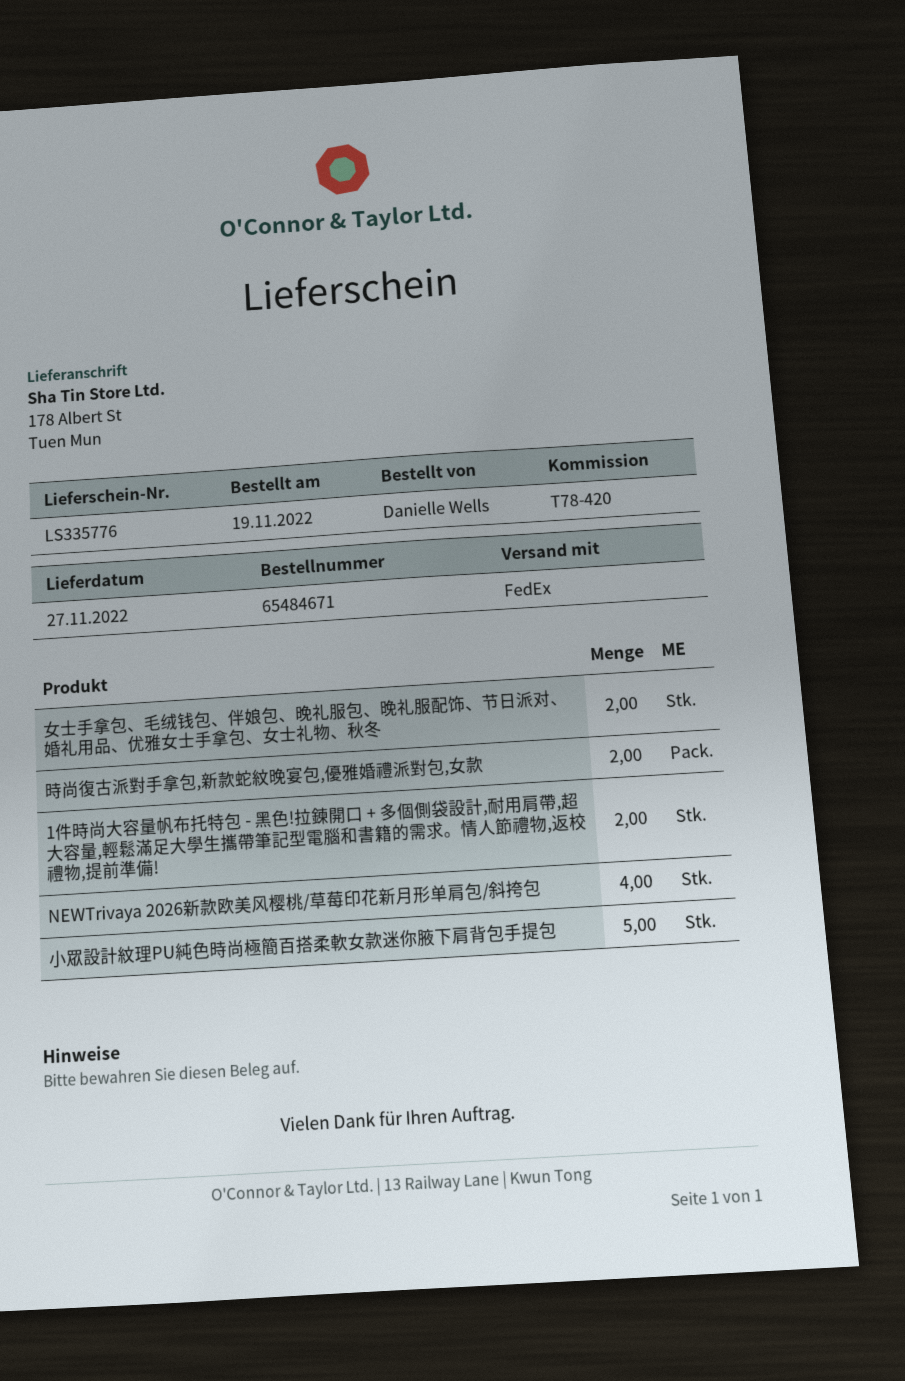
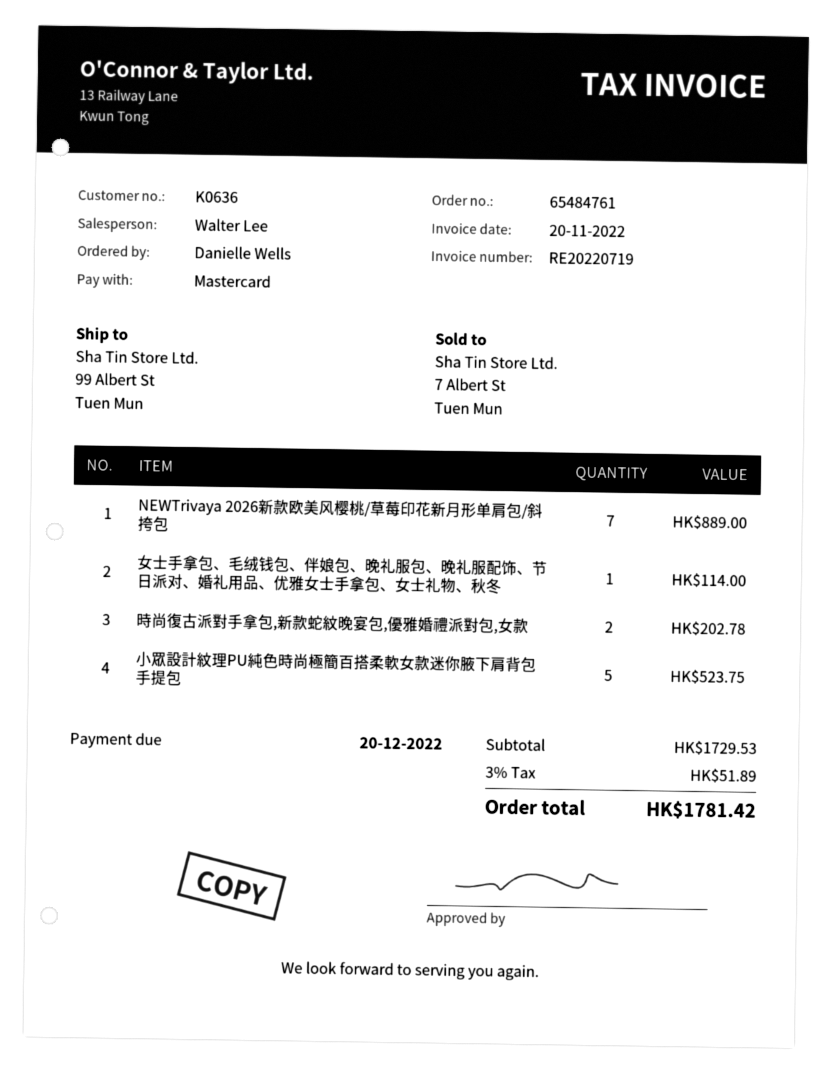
order number: 65484671 -> 65484761
ship to: 178 Albert St, Tuen Mun -> 99 Albert St, Tuen Mun
女士手拿包、毛绒钱包、伴娘包、晚礼服包、晚礼服配饰、节日派对、婚礼用品、优雅女士手拿包、女士礼物、秋冬: 2 -> 1
1件時尚大容量帆布托特包 - 黑色!拉鍊開口 + 多個側袋設計,耐用肩帶,超大容量,輕鬆滿足大學生攜帶筆記型電腦和書籍的需求。情人節禮物,返校禮物,提前準備!: 2 -> none
NEWTrivaya 2026新款欧美风樱桃/草莓印花新月形单肩包/斜挎包: 4 -> 7

